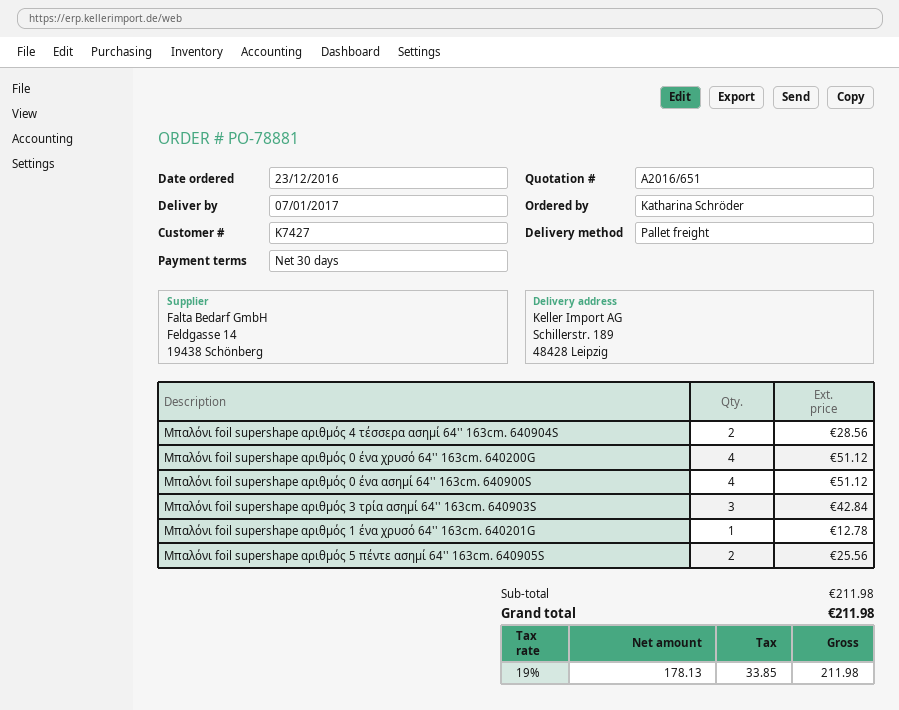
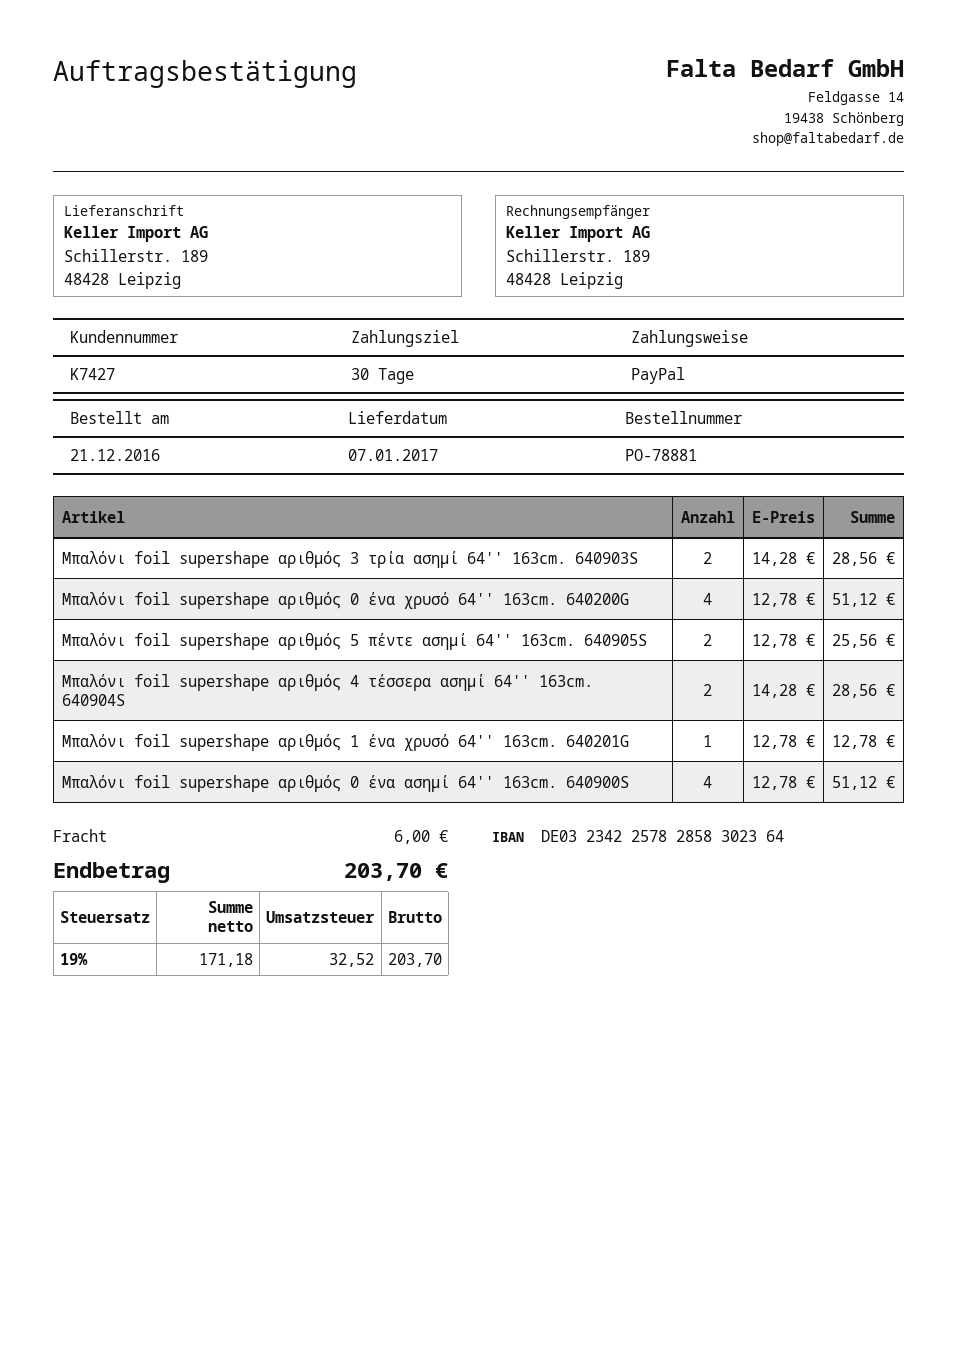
order date: 2016-12-23 -> 2016-12-21
Μπαλόνι foil supershape αριθμός 3 τρία ασημί 64'' 163cm. 640903S: 3 for 42.84 -> 2 for 28.56
shipping: none -> 6.00
net: 178.13 -> 171.18
tax: 19% = 33.85 -> 19% = 32.52
total: 211.98 -> 203.70

